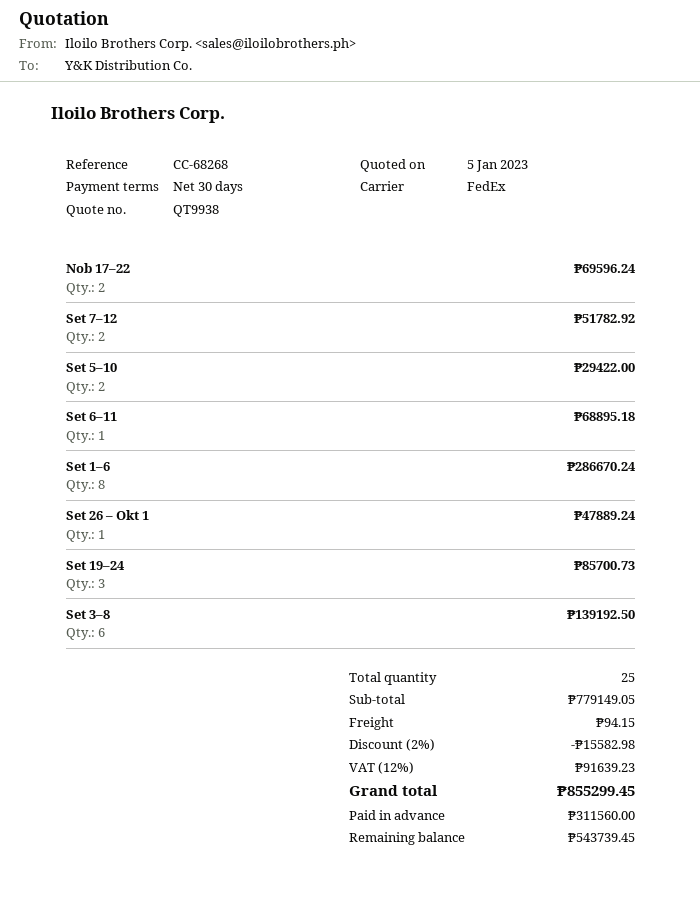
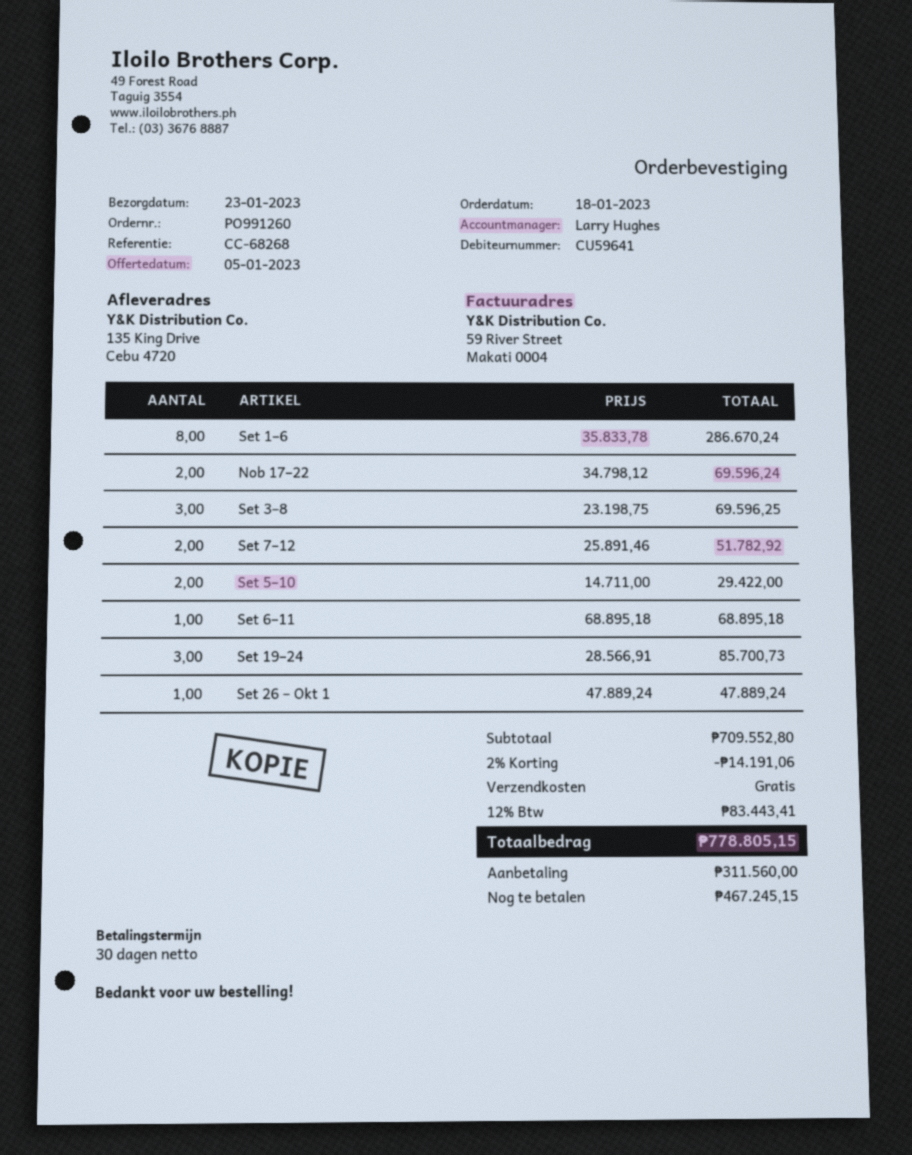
Set 3–8: 6 for 139192.50 -> 3 for 69596.25
subtotal: 779149.05 -> 709552.80
discount: 2% = 15582.98 -> 2% = 14191.06
shipping: 94.15 -> 0.00
tax: 12% = 91639.23 -> 12% = 83443.41
total: 855299.45 -> 778805.15
balance: 543739.45 -> 467245.15

